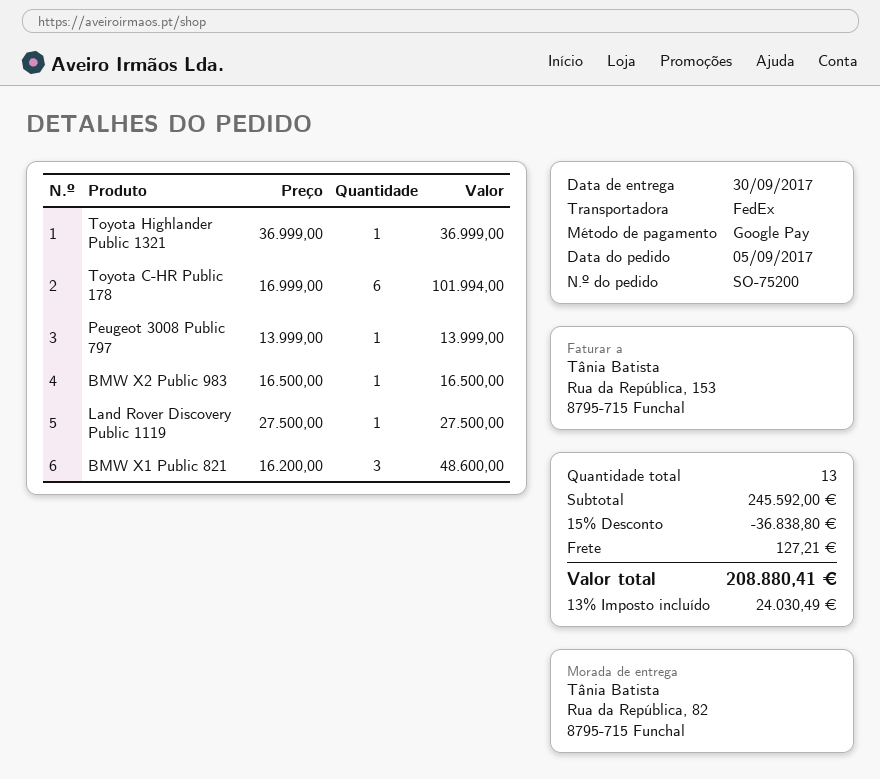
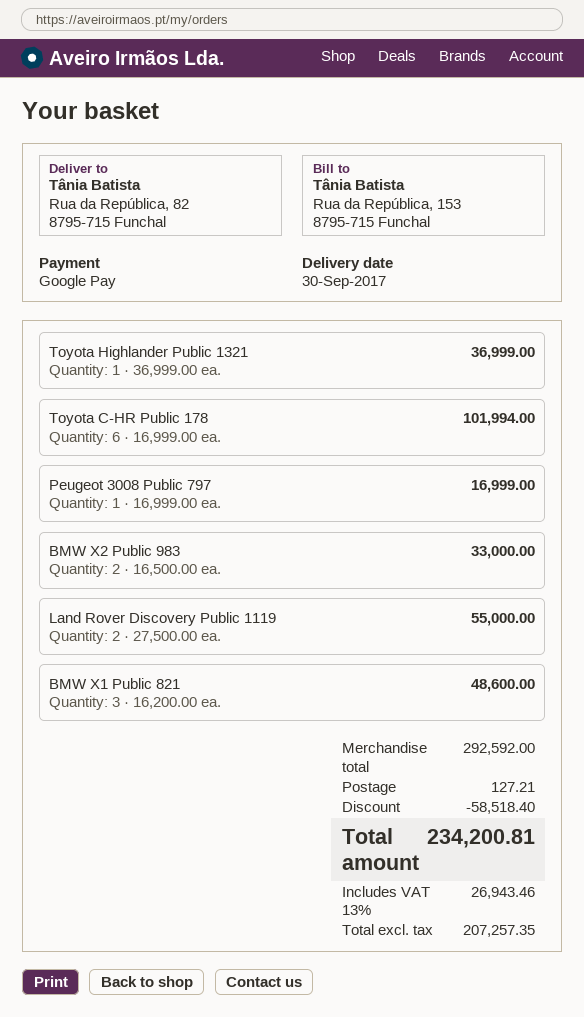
Peugeot 3008 Public 797: 1 x 13999.00 = 13999.00 -> 1 x 16999.00 = 16999.00
BMW X2 Public 983: 1 x 16500.00 = 16500.00 -> 2 x 16500.00 = 33000.00
Land Rover Discovery Public 1119: 1 x 27500.00 = 27500.00 -> 2 x 27500.00 = 55000.00
subtotal: 245592.00 -> 292592.00
discount: 36838.80 -> 58518.40
tax: 13% = 24030.49 -> 13% = 26943.46
total: 208880.41 -> 234200.81

